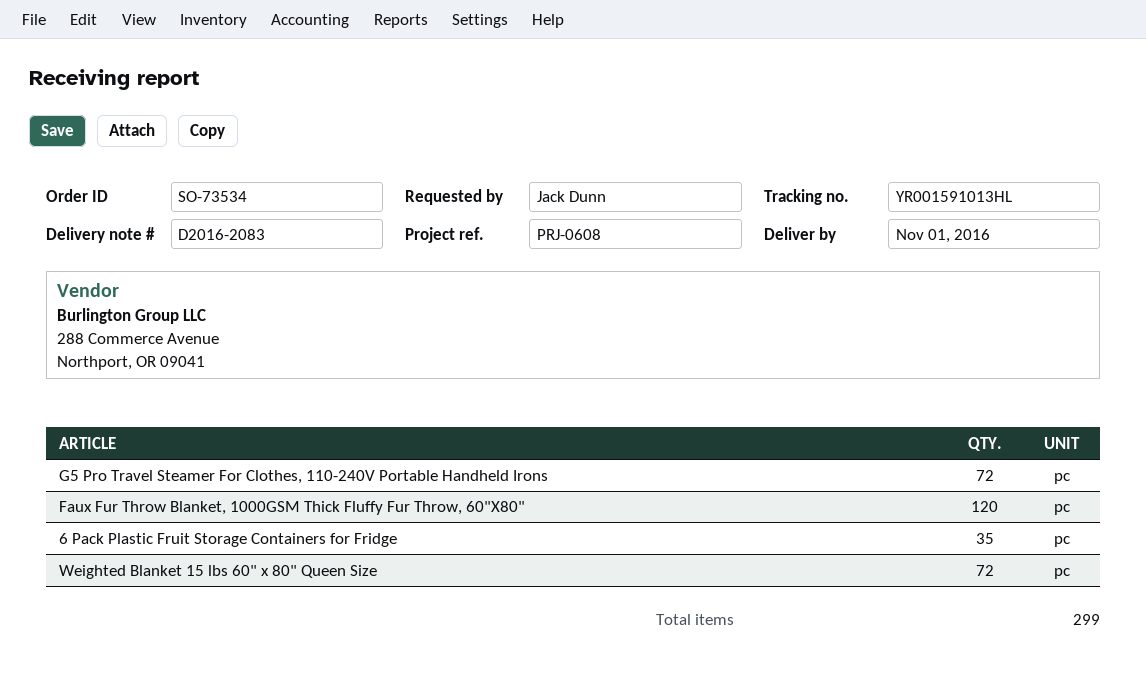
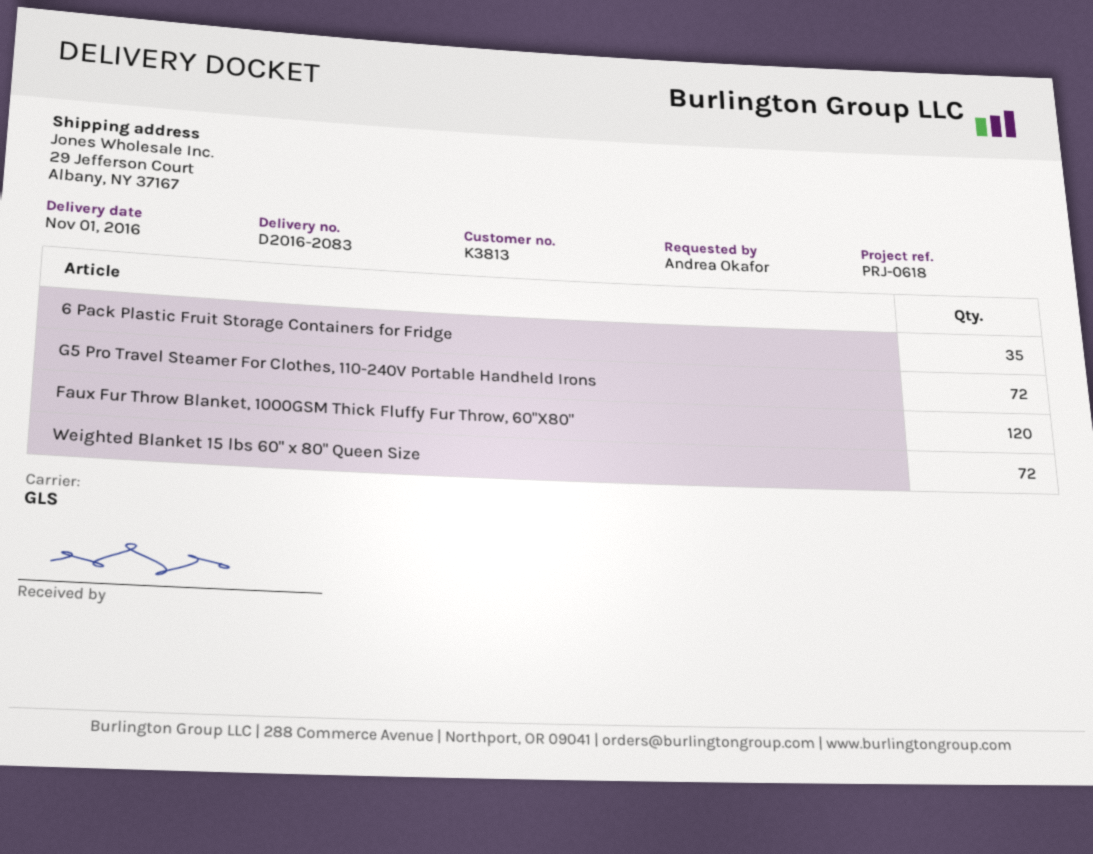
reference: PRJ-0608 -> PRJ-0618
ordered by: Jack Dunn -> Andrea Okafor

